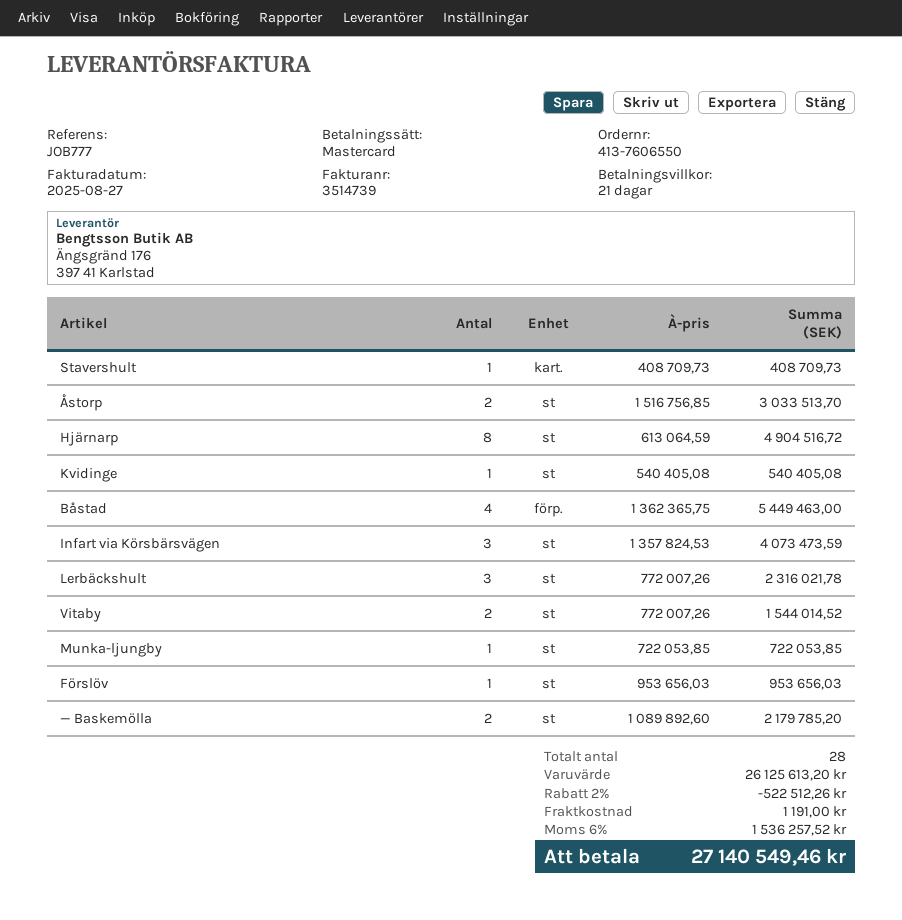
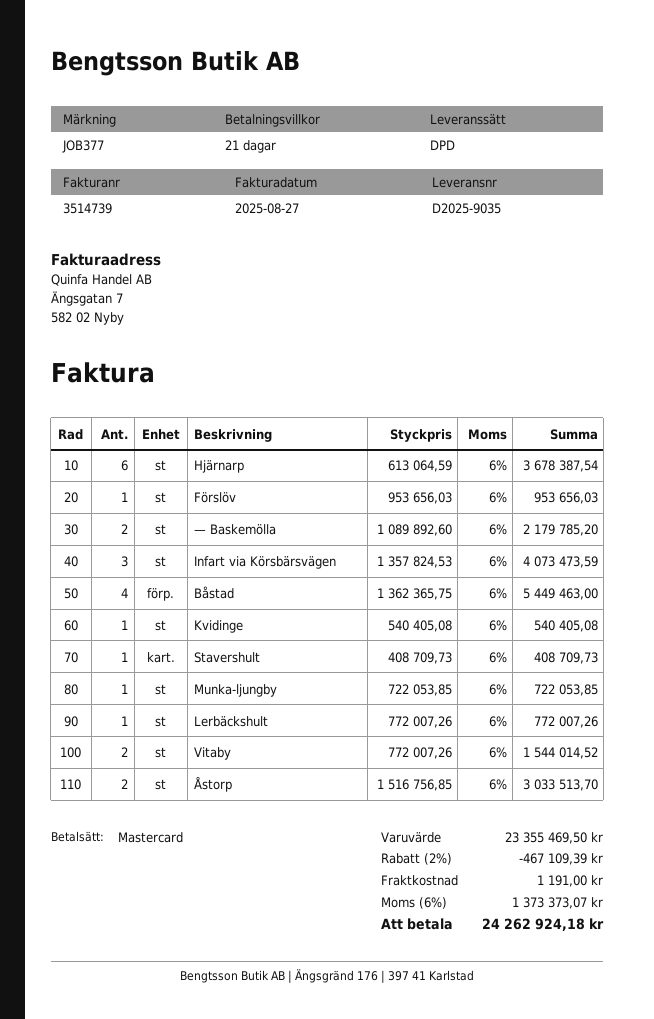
reference: JOB777 -> JOB377
Hjärnarp: 8 x 613064.59 = 4904516.72 -> 6 x 613064.59 = 3678387.54
Lerbäckshult: 3 x 772007.26 = 2316021.78 -> 1 x 772007.26 = 772007.26
subtotal: 26125613.20 -> 23355469.50
discount: 2% = 522512.26 -> 2% = 467109.39
tax: 6% = 1536257.52 -> 6% = 1373373.07
total: 27140549.46 -> 24262924.18

